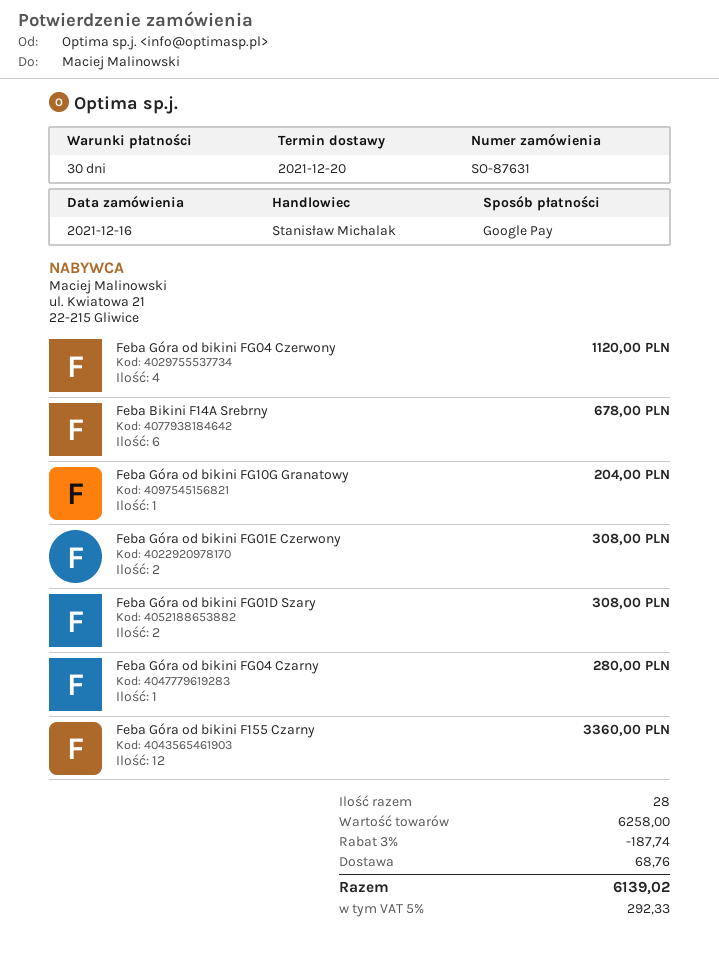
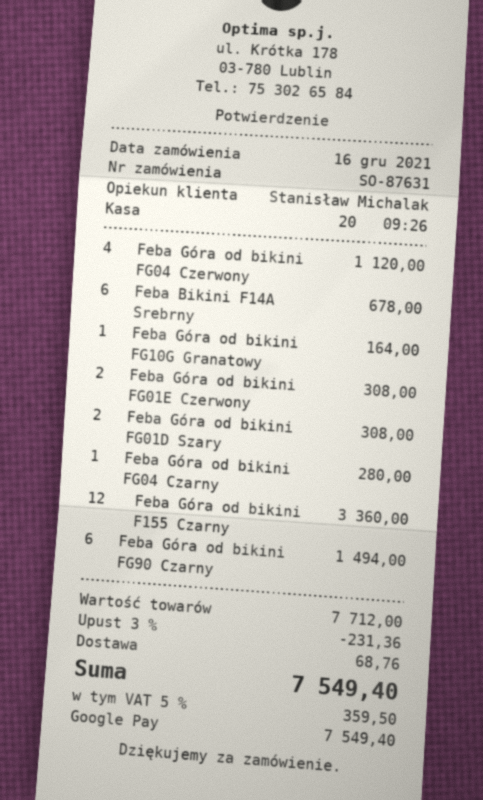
Feba Góra od bikini FG10G Granatowy: 1 for 204.00 -> 1 for 164.00
Feba Góra od bikini FG90 Czarny: none -> 6 for 1494.00
subtotal: 6258.00 -> 7712.00
discount: 3% = 187.74 -> 3% = 231.36
tax: 5% = 292.33 -> 5% = 359.50
total: 6139.02 -> 7549.40

